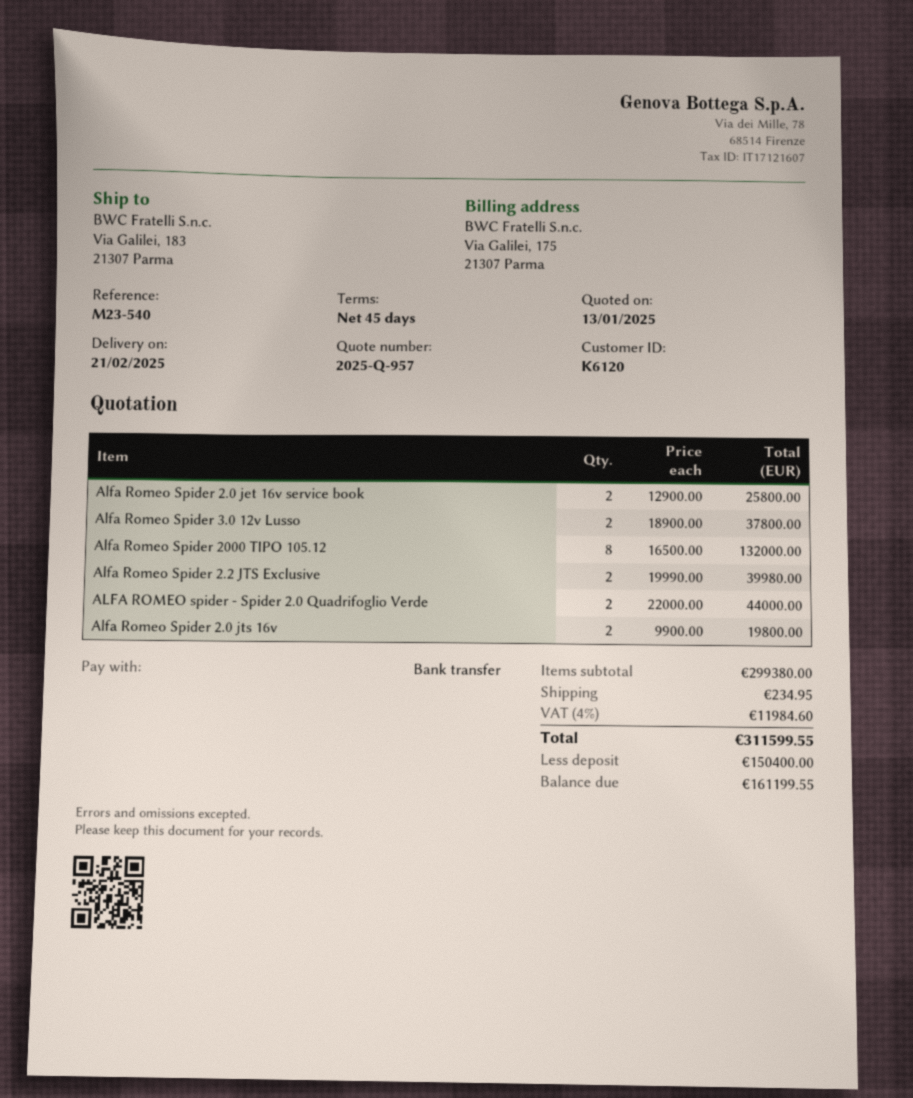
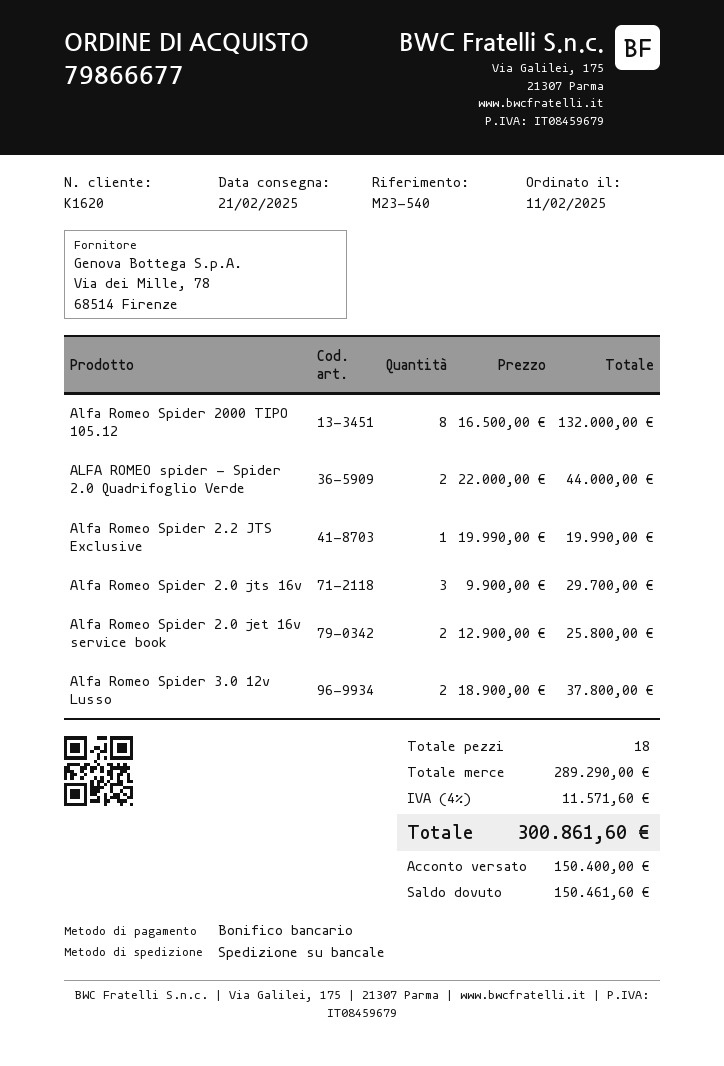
customer number: K6120 -> K1620
Alfa Romeo Spider 2.2 JTS Exclusive: 2 x 19990.00 = 39980.00 -> 1 x 19990.00 = 19990.00
Alfa Romeo Spider 2.0 jts 16v: 2 x 9900.00 = 19800.00 -> 3 x 9900.00 = 29700.00
subtotal: 299380.00 -> 289290.00
shipping: 234.95 -> none
tax: 4% = 11984.60 -> 4% = 11571.60
total: 311599.55 -> 300861.60
balance: 161199.55 -> 150461.60

